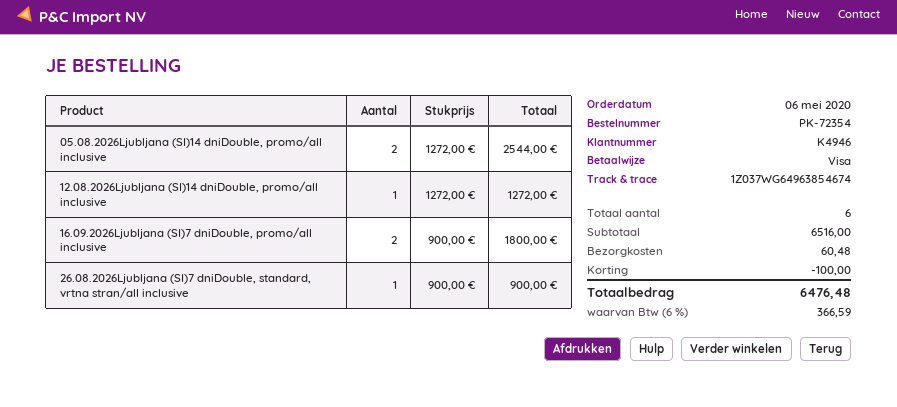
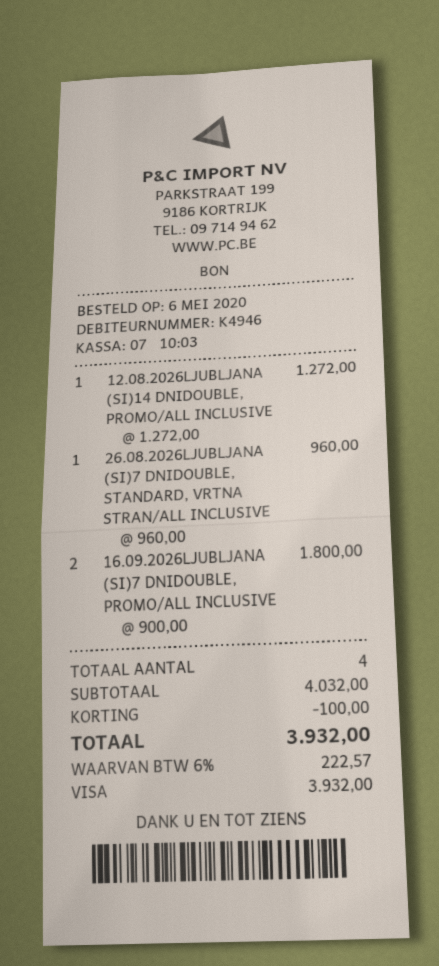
05.08.2026Ljubljana (SI)14 dniDouble, promo/all inclusive: 2 x 1272.00 = 2544.00 -> none
26.08.2026Ljubljana (SI)7 dniDouble, standard, vrtna stran/all inclusive: 1 x 900.00 = 900.00 -> 1 x 960.00 = 960.00
total quantity: 6 -> 4
subtotal: 6516.00 -> 4032.00
shipping: 60.48 -> none
tax: 6% = 366.59 -> 6% = 222.57
total: 6476.48 -> 3932.00

